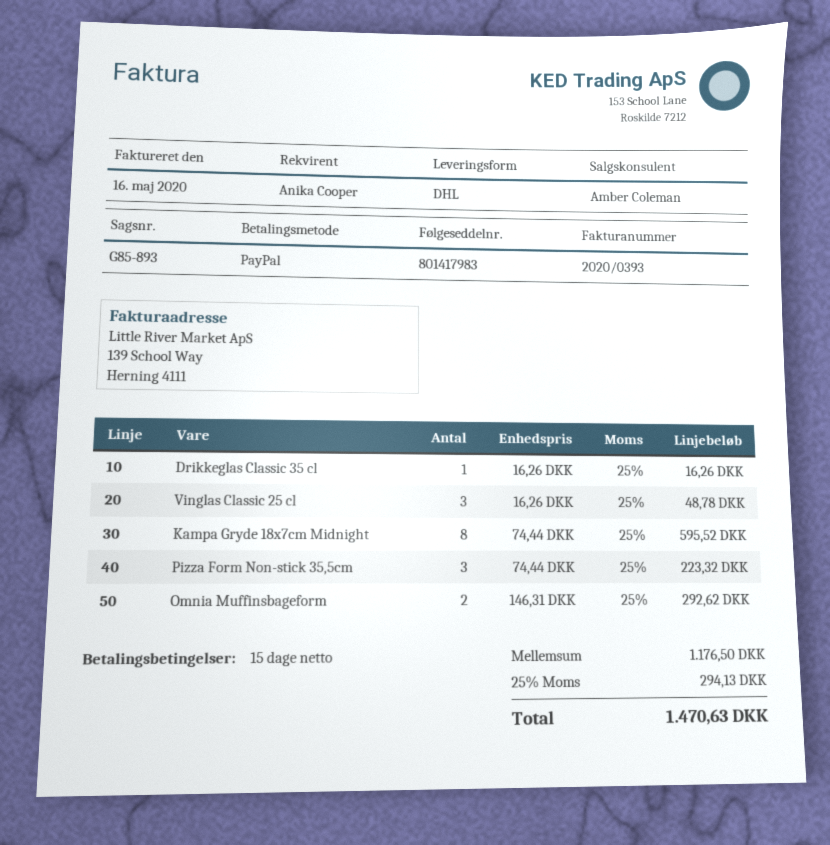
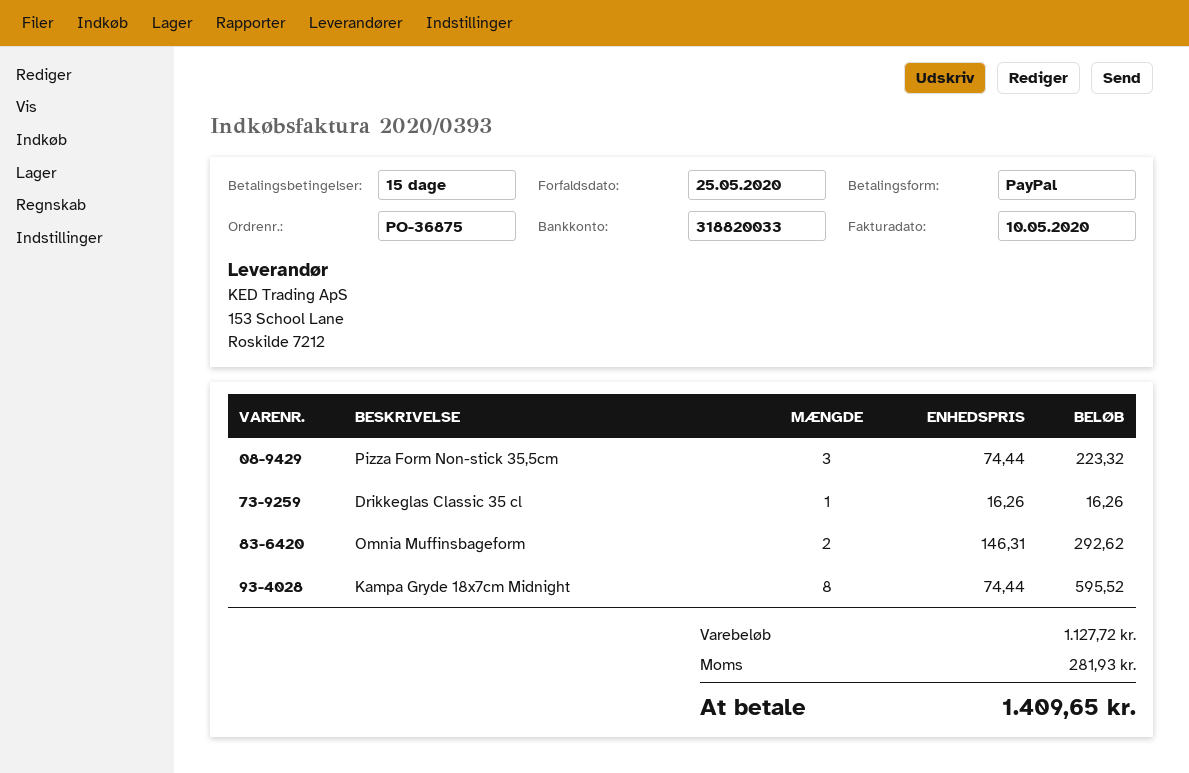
invoice date: 2020-05-16 -> 2020-05-10
Vinglas Classic 25 cl: 3 x 16.26 = 48.78 -> none
subtotal: 1176.50 -> 1127.72
tax: 294.13 -> 281.93
total: 1470.63 -> 1409.65

